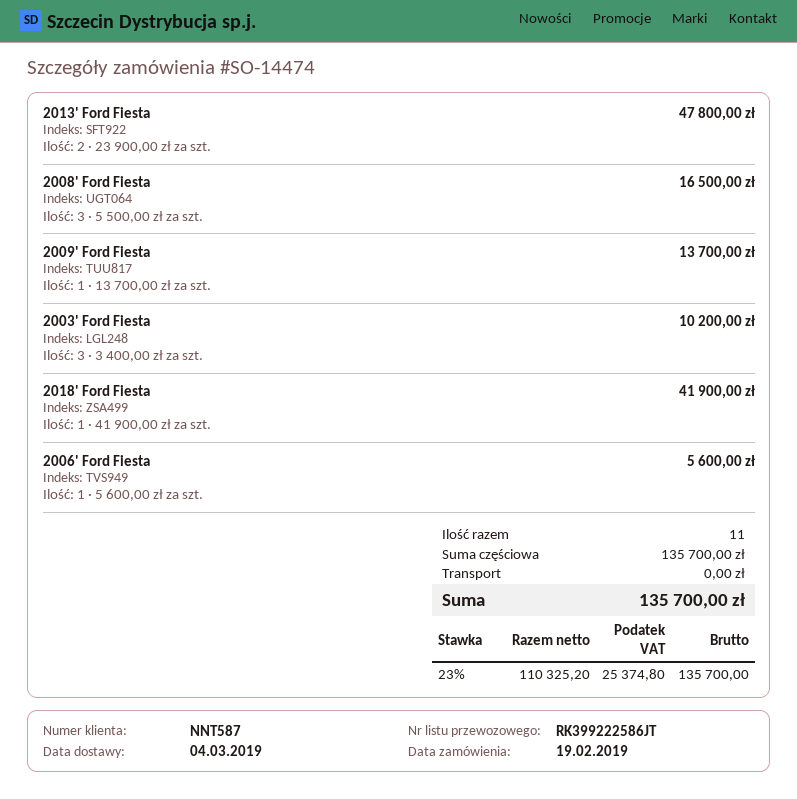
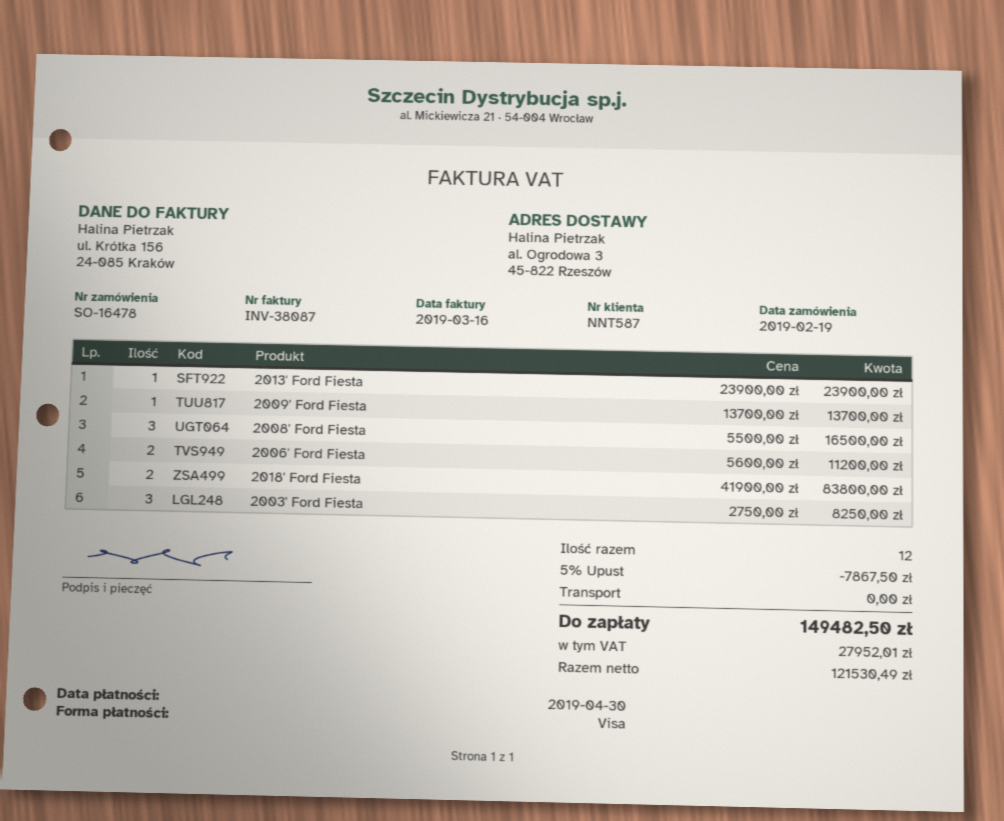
order number: SO-14474 -> SO-16478
2013' Ford Fiesta: 2 x 23900.00 = 47800.00 -> 1 x 23900.00 = 23900.00
2003' Ford Fiesta: 3 x 3400.00 = 10200.00 -> 3 x 2750.00 = 8250.00
2018' Ford Fiesta: 1 x 41900.00 = 41900.00 -> 2 x 41900.00 = 83800.00
2006' Ford Fiesta: 1 x 5600.00 = 5600.00 -> 2 x 5600.00 = 11200.00
total quantity: 11 -> 12
discount: none -> 5% = 7867.50
net: 110325.20 -> 121530.49
tax: 25374.80 -> 27952.01
total: 135700.00 -> 149482.50

